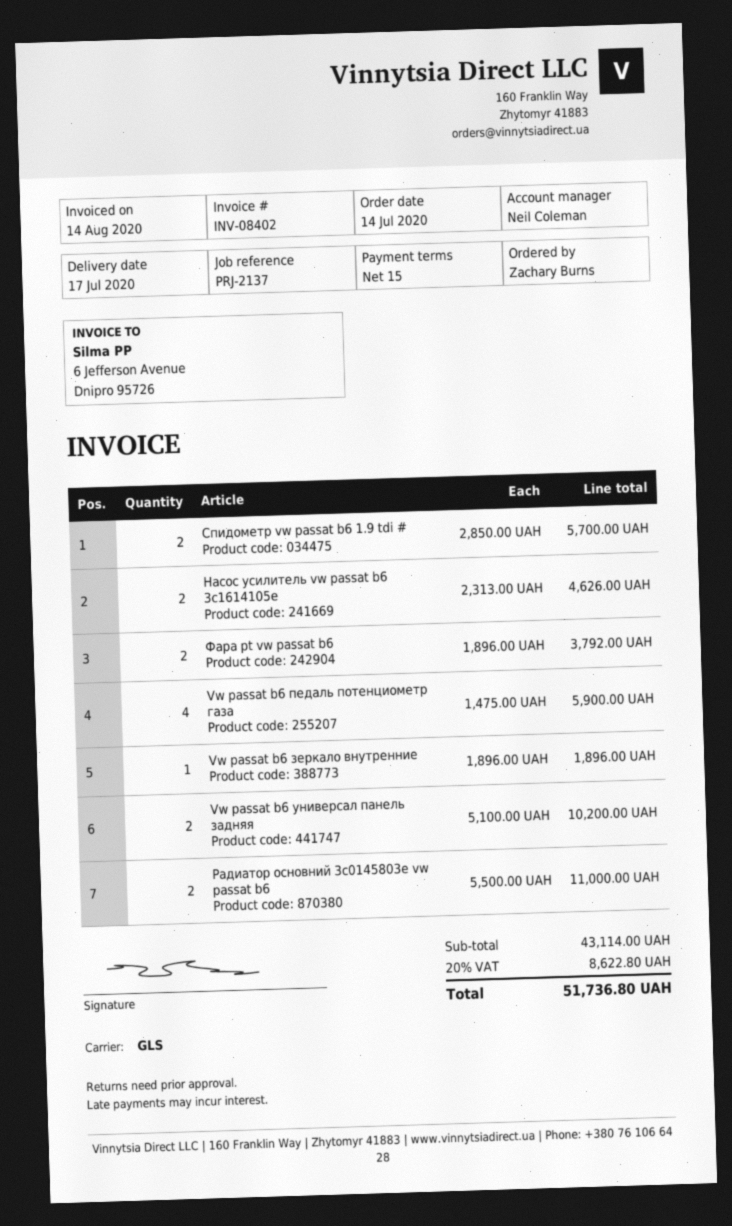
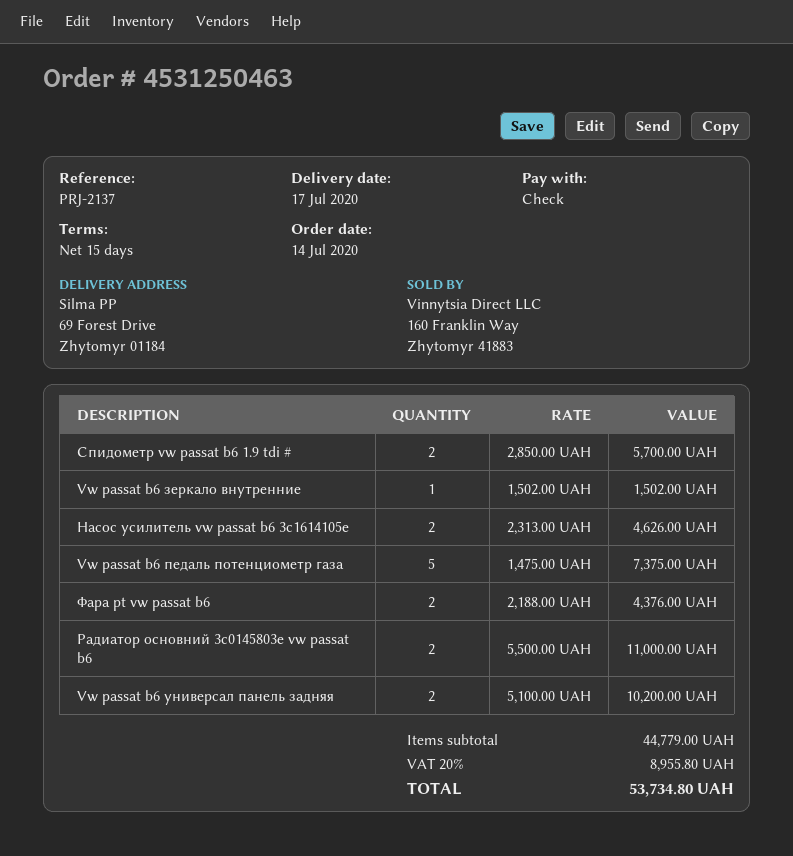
Фара pt vw passat b6: 2 x 1896.00 = 3792.00 -> 2 x 2188.00 = 4376.00
Vw passat b6 педаль потенциометр газа: 4 x 1475.00 = 5900.00 -> 5 x 1475.00 = 7375.00
Vw passat b6 зеркало внутренние: 1 x 1896.00 = 1896.00 -> 1 x 1502.00 = 1502.00
subtotal: 43114.00 -> 44779.00
tax: 20% = 8622.80 -> 20% = 8955.80
total: 51736.80 -> 53734.80

